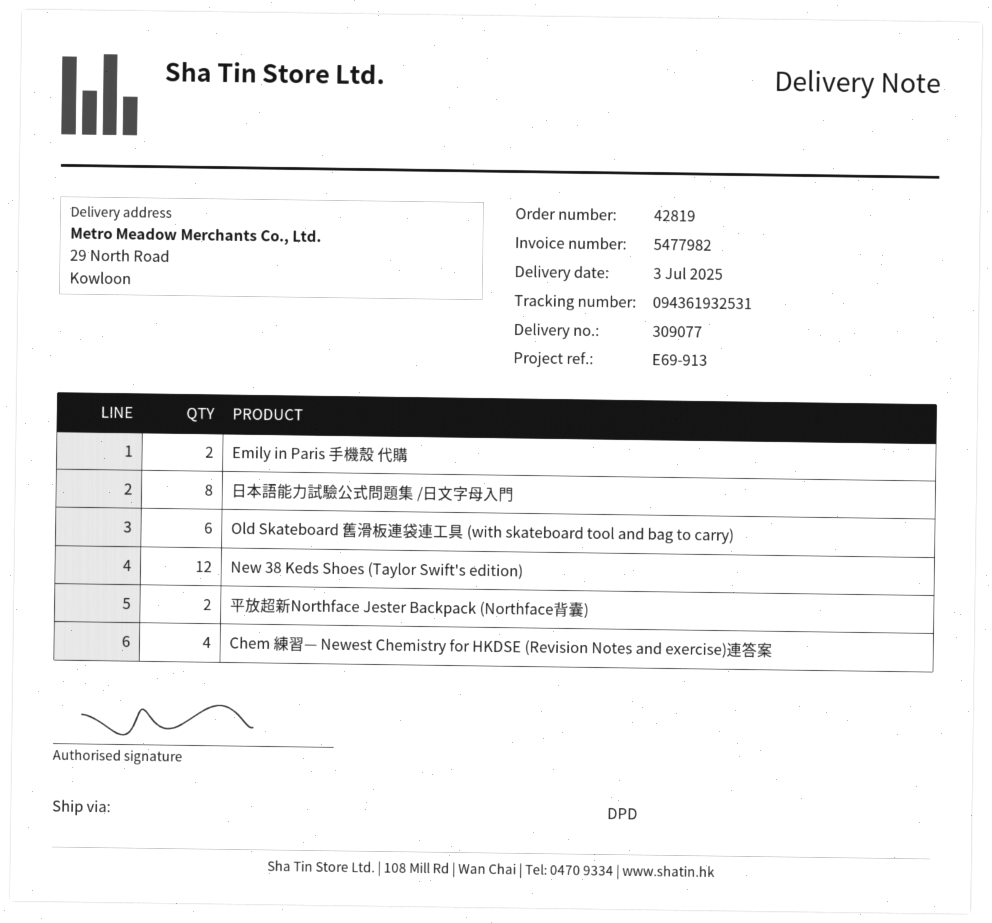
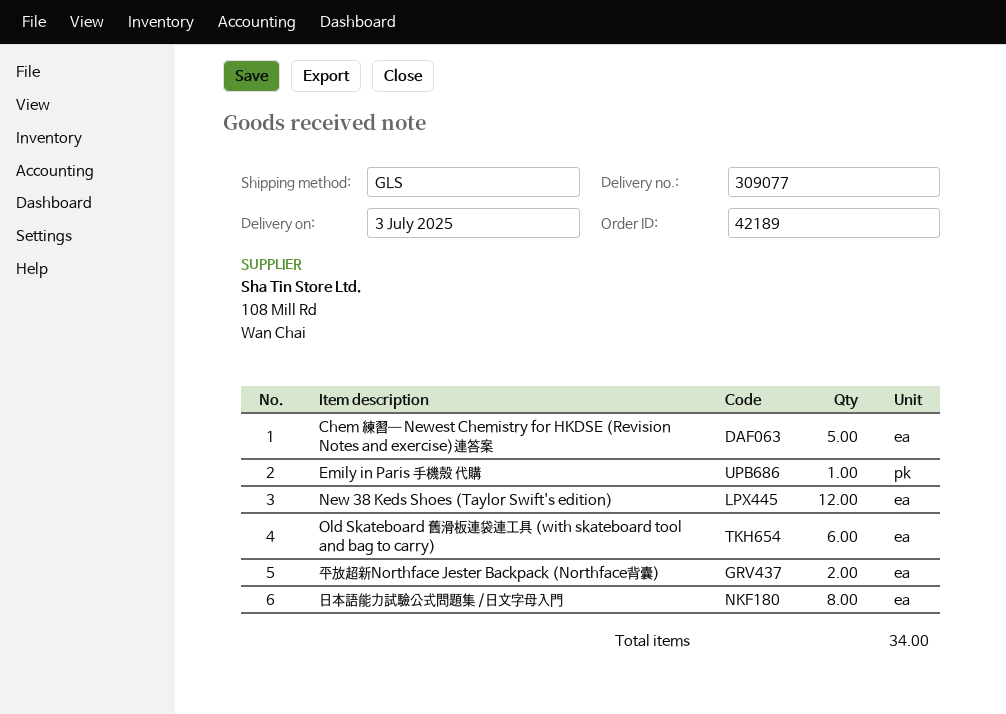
order number: 42819 -> 42189
shipping method: DPD -> GLS
Emily in Paris 手機殼 代購: 2 -> 1
Chem 練習— Newest Chemistry for HKDSE (Revision Notes and exercise)連答案: 4 -> 5

